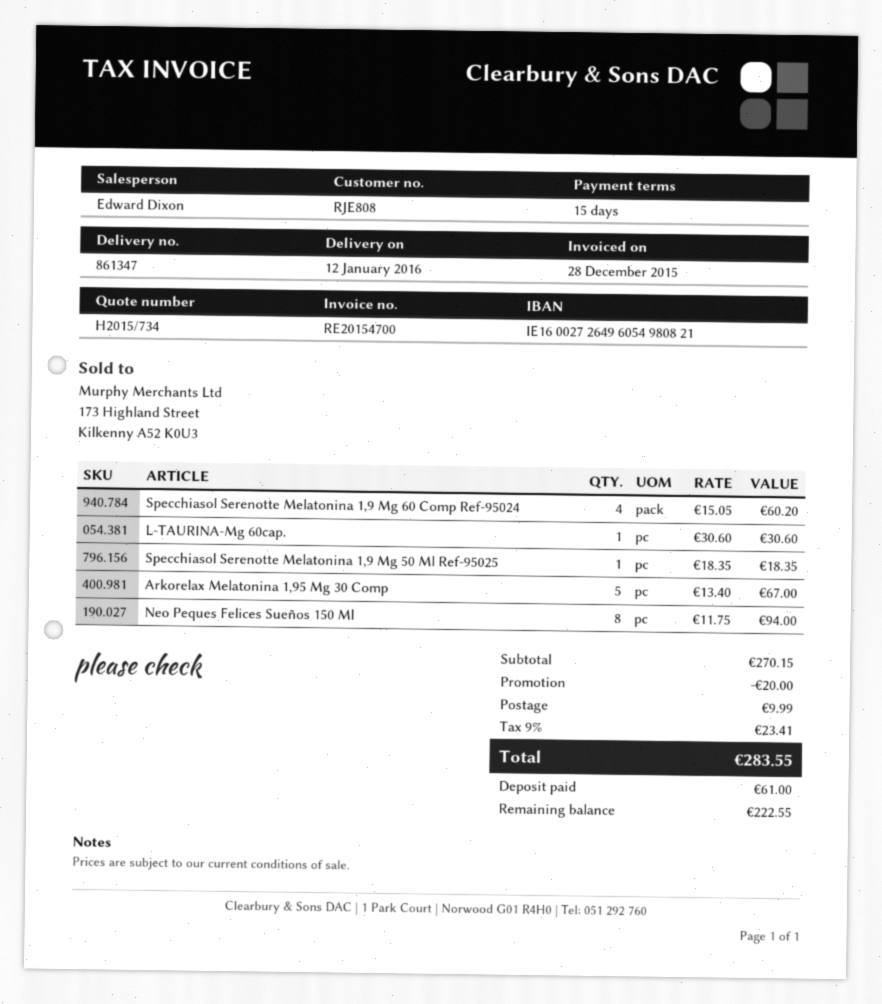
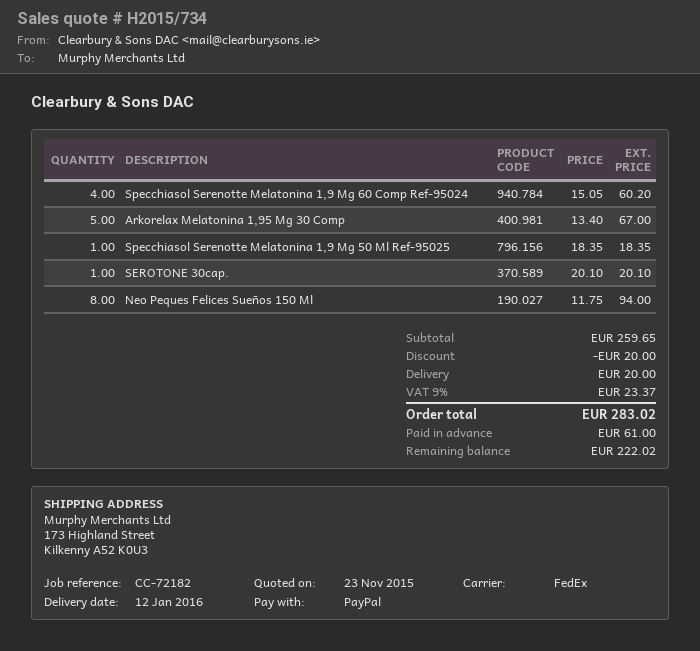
L-TAURINA-Mg 60cap.: 1 x 30.60 = 30.60 -> none
SEROTONE 30cap.: none -> 1 x 20.10 = 20.10
subtotal: 270.15 -> 259.65
shipping: 9.99 -> 20.00
tax: 9% = 23.41 -> 9% = 23.37
total: 283.55 -> 283.02
balance: 222.55 -> 222.02

